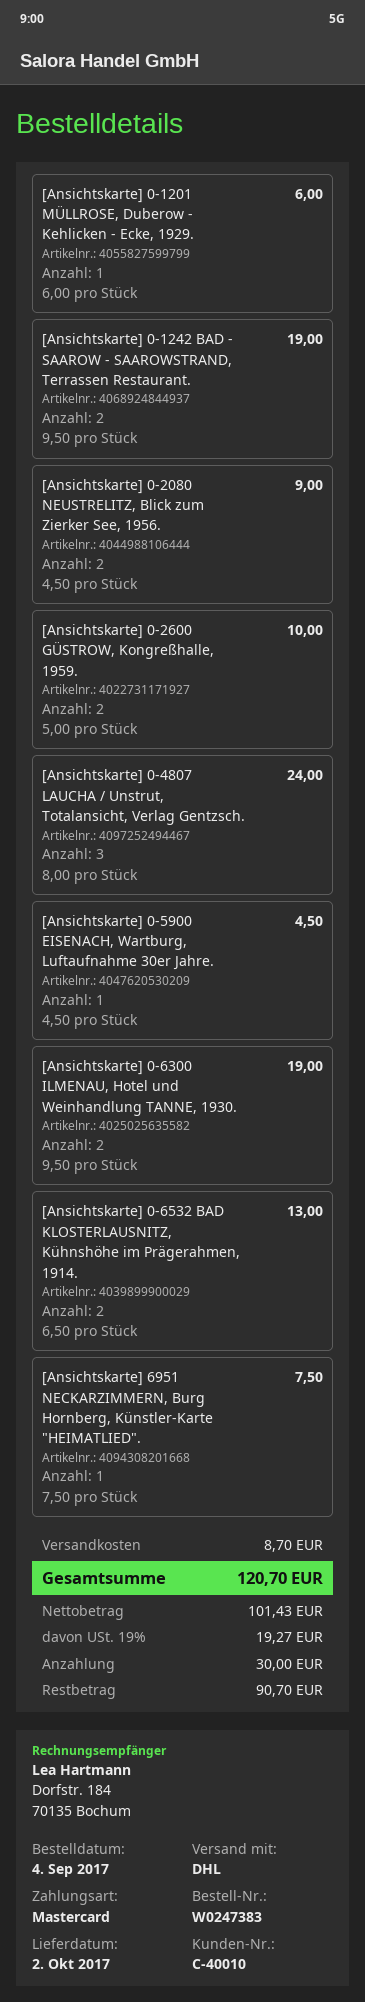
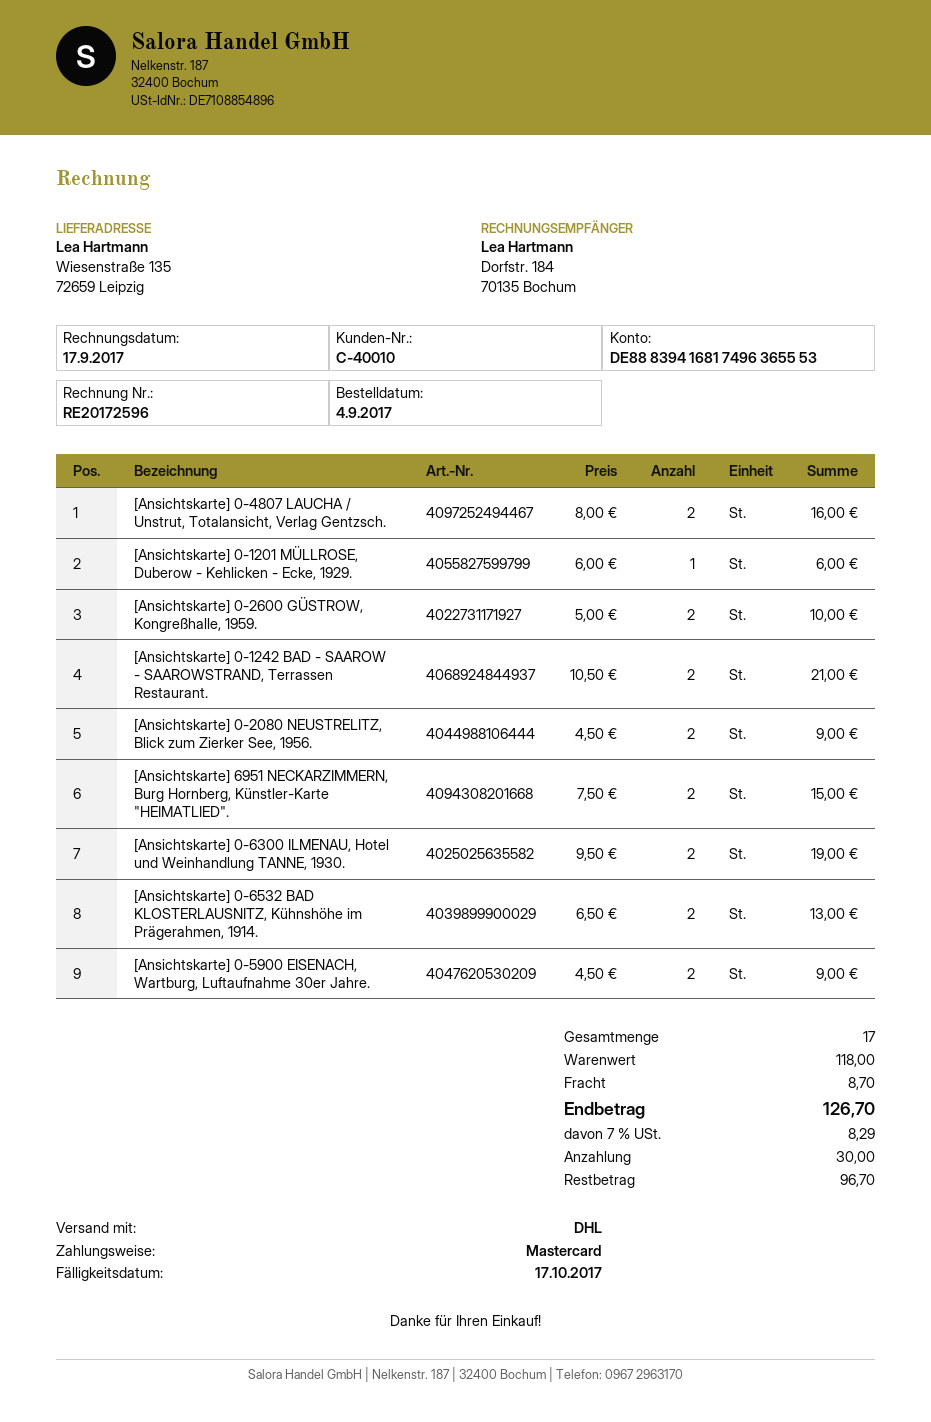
[Ansichtskarte] 0-1242 BAD - SAAROW - SAAROWSTRAND, Terrassen Restaurant.: 2 x 9.50 = 19.00 -> 2 x 10.50 = 21.00
[Ansichtskarte] 0-4807 LAUCHA / Unstrut, Totalansicht, Verlag Gentzsch.: 3 x 8.00 = 24.00 -> 2 x 8.00 = 16.00
[Ansichtskarte] 0-5900 EISENACH, Wartburg, Luftaufnahme 30er Jahre.: 1 x 4.50 = 4.50 -> 2 x 4.50 = 9.00
[Ansichtskarte] 6951 NECKARZIMMERN, Burg Hornberg, Künstler-Karte "HEIMATLIED".: 1 x 7.50 = 7.50 -> 2 x 7.50 = 15.00
tax: 19% = 19.27 -> 7% = 8.29
total: 120.70 -> 126.70
balance: 90.70 -> 96.70

